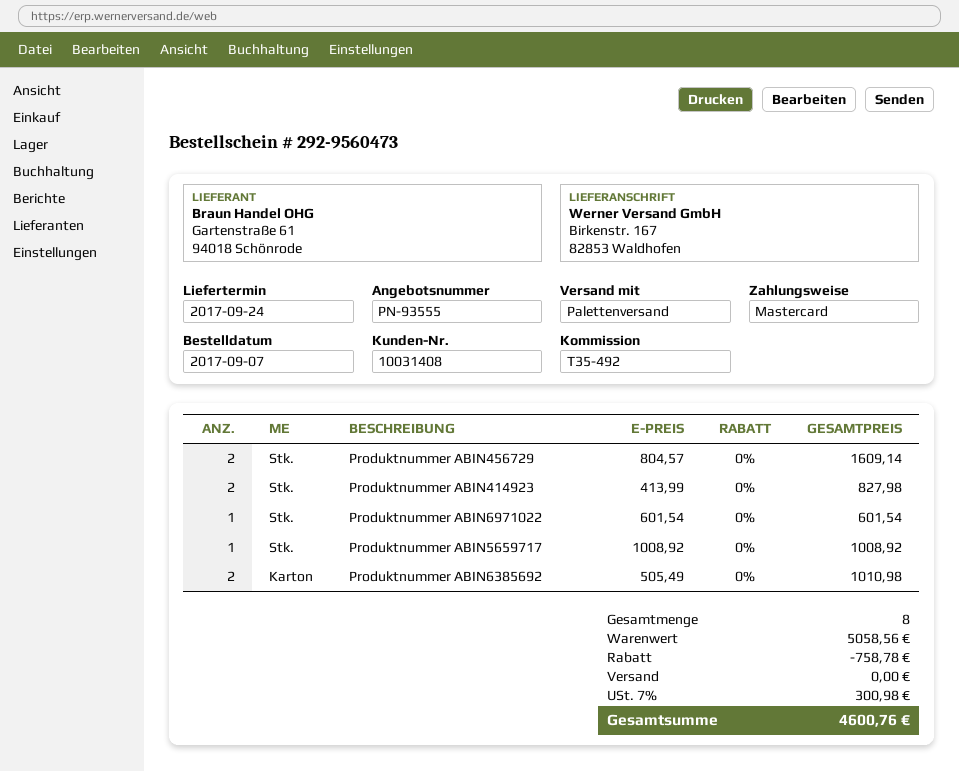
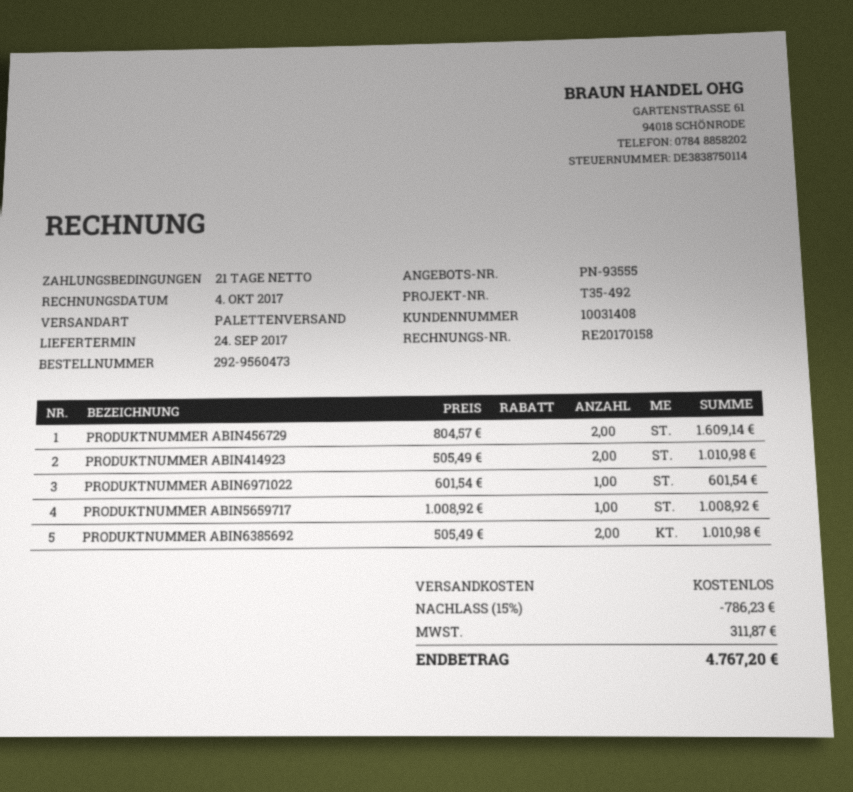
Produktnummer ABIN414923: 2 x 413.99 = 827.98 -> 2 x 505.49 = 1010.98
discount: 758.78 -> 786.23
tax: 300.98 -> 311.87
total: 4600.76 -> 4767.20

